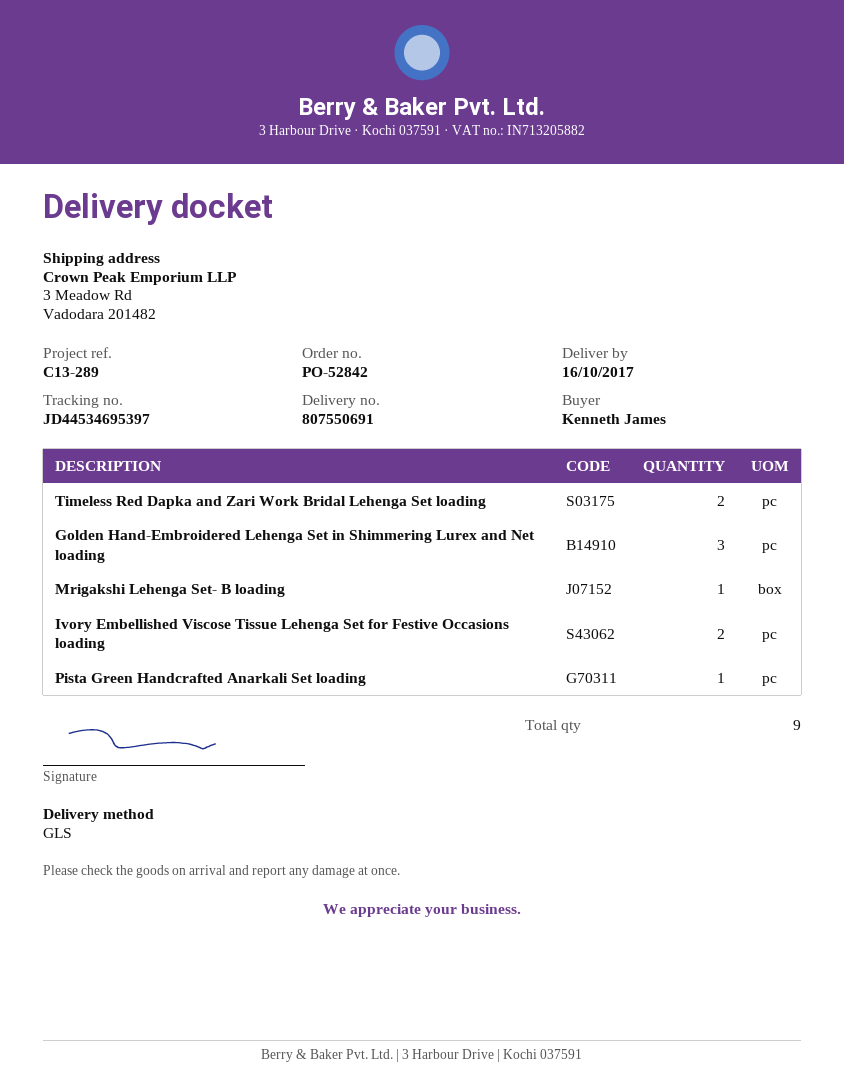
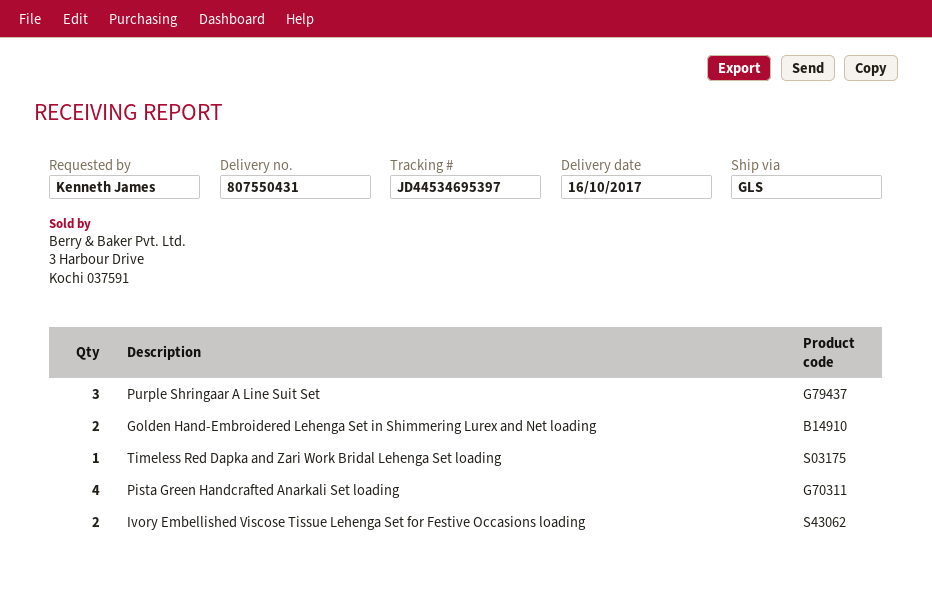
delivery note number: 807550691 -> 807550431
Timeless Red Dapka and Zari Work Bridal Lehenga Set loading: 2 -> 1
Golden Hand-Embroidered Lehenga Set in Shimmering Lurex and Net loading: 3 -> 2
Mrigakshi Lehenga Set- B loading: 1 -> none
Pista Green Handcrafted Anarkali Set loading: 1 -> 4
Purple Shringaar A Line Suit Set: none -> 3

